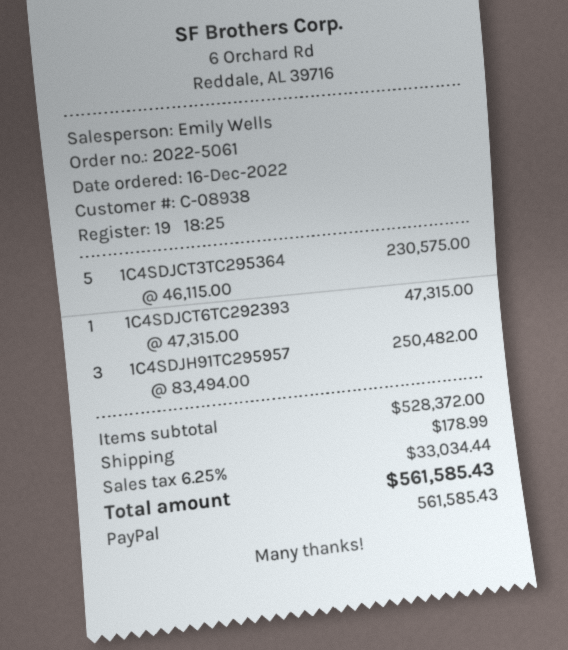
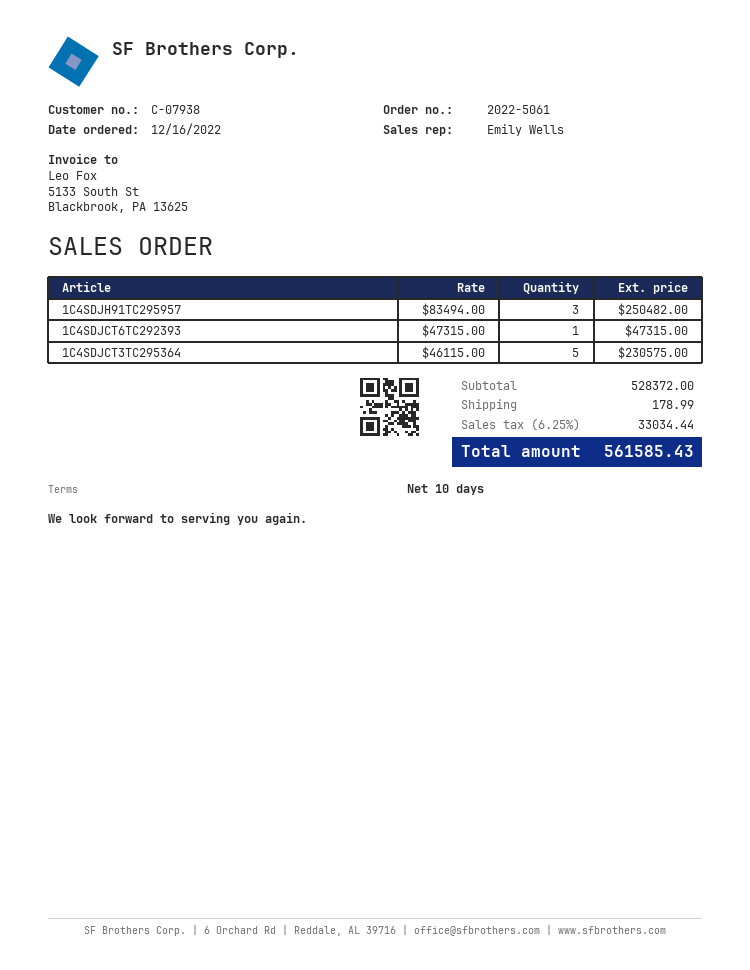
customer number: C-08938 -> C-07938

